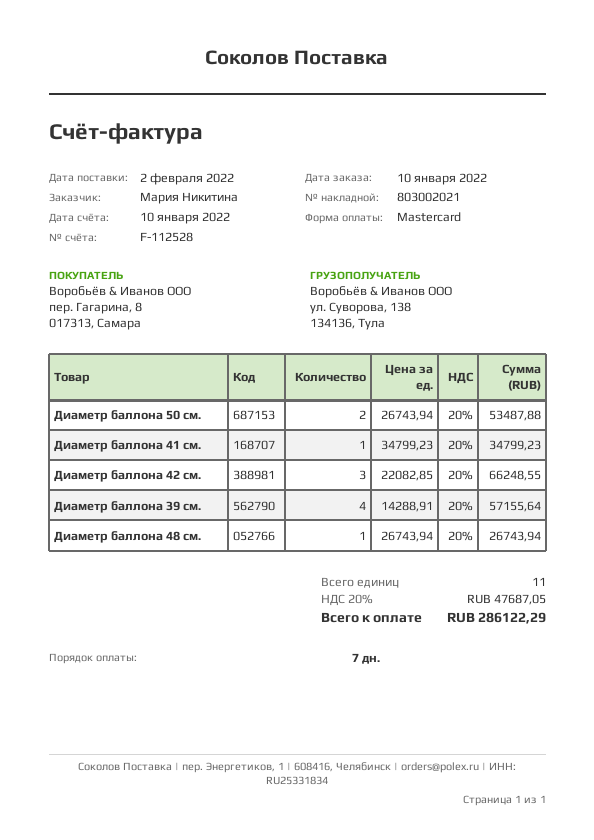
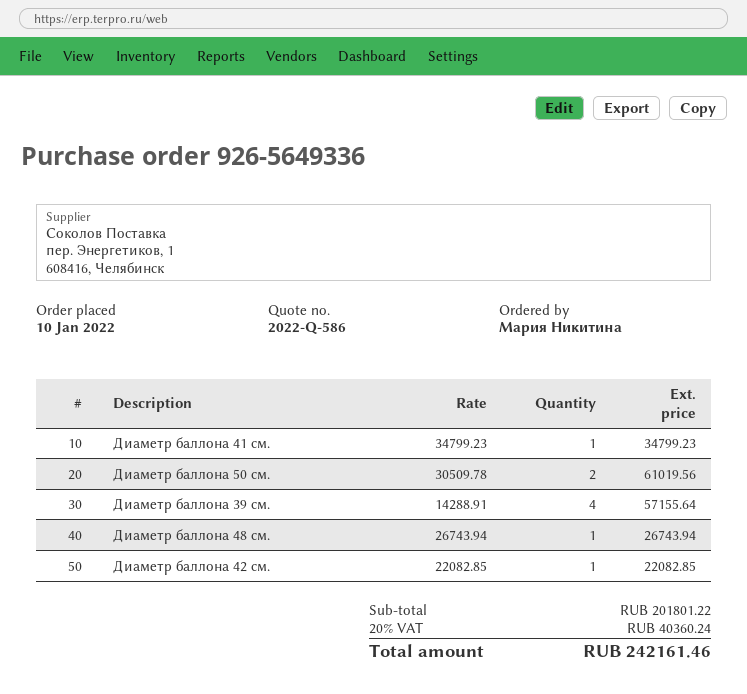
Диаметр баллона 50 см.: 2 x 26743.94 = 53487.88 -> 2 x 30509.78 = 61019.56
Диаметр баллона 42 см.: 3 x 22082.85 = 66248.55 -> 1 x 22082.85 = 22082.85
tax: 20% = 47687.05 -> 20% = 40360.24
total: 286122.29 -> 242161.46

